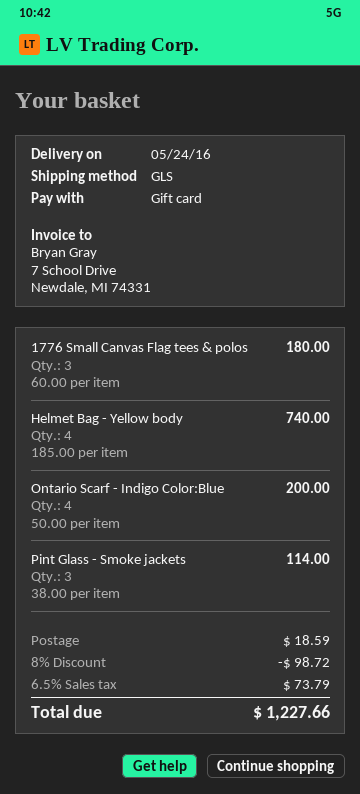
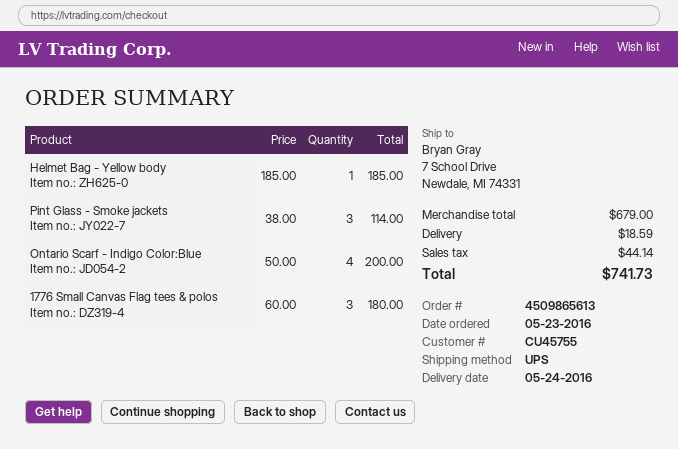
shipping method: GLS -> UPS
Helmet Bag - Yellow body: 4 x 185.00 = 740.00 -> 1 x 185.00 = 185.00
discount: 8% = 98.72 -> none
tax: 73.79 -> 44.14
total: 1227.66 -> 741.73

